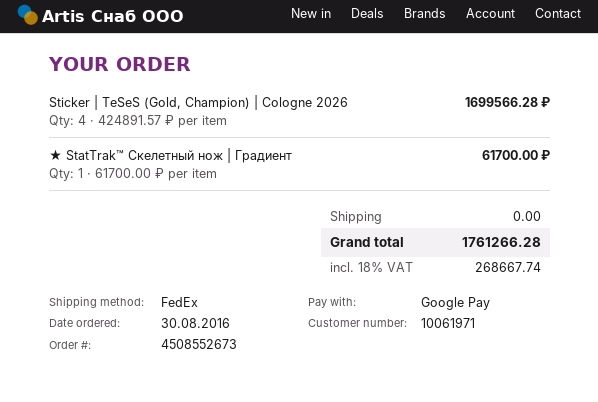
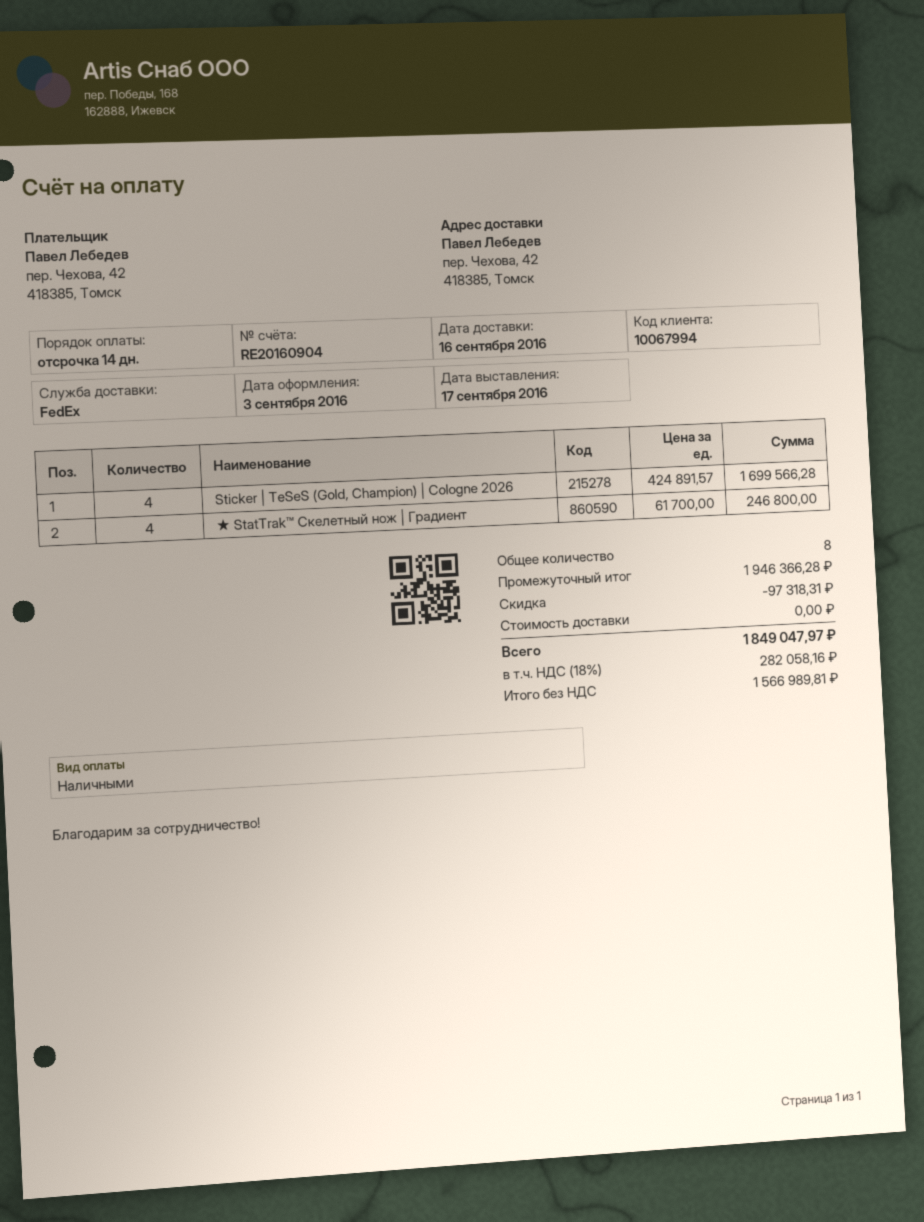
order date: 2016-08-30 -> 2016-09-03
customer number: 10061971 -> 10067994
payment method: Google Pay -> cash
★ StatTrak™ Скелетный нож | Градиент: 1 x 61700.00 = 61700.00 -> 4 x 61700.00 = 246800.00
discount: none -> 97318.31
tax: 18% = 268667.74 -> 18% = 282058.16
total: 1761266.28 -> 1849047.97

